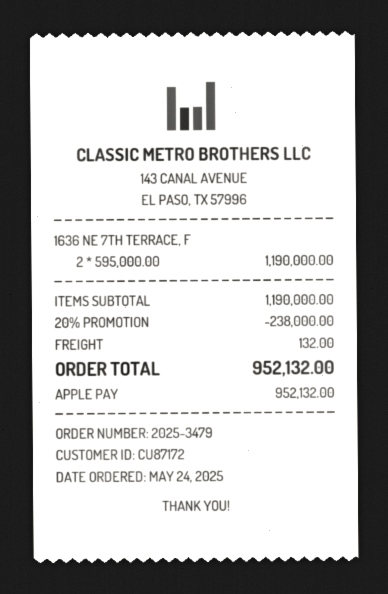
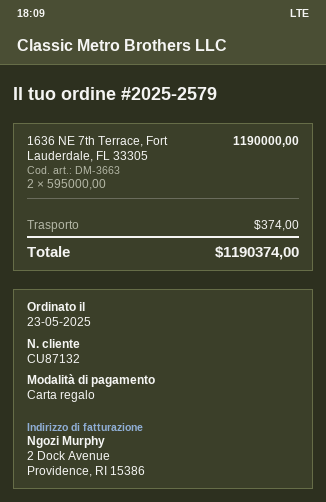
order number: 2025-3479 -> 2025-2579
order date: 2025-05-24 -> 2025-05-23
customer number: CU87172 -> CU87132
payment method: Apple Pay -> gift card
discount: 20% = 238000.00 -> none
shipping: 132.00 -> 374.00
total: 952132.00 -> 1190374.00

